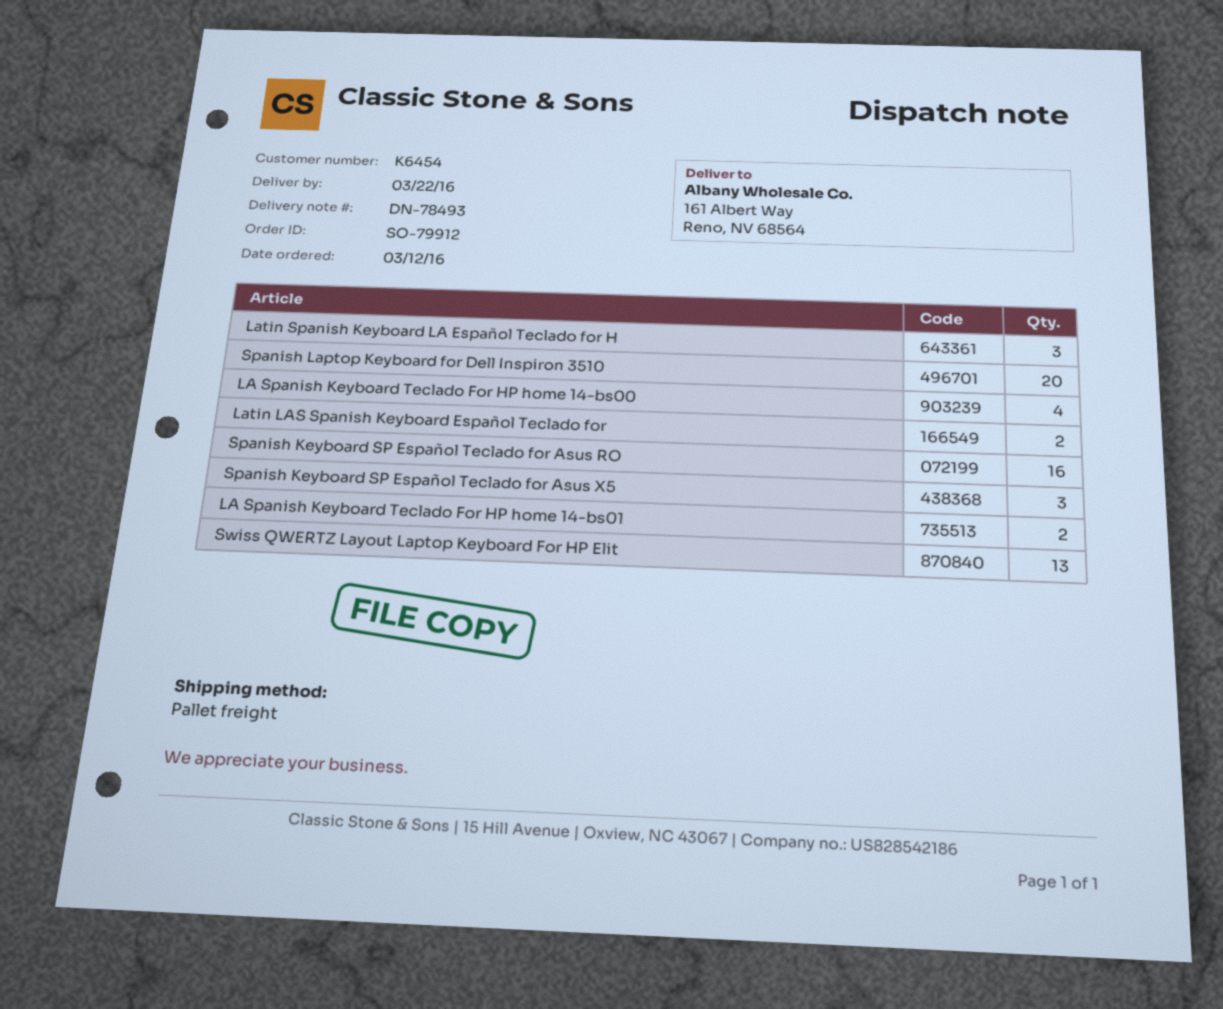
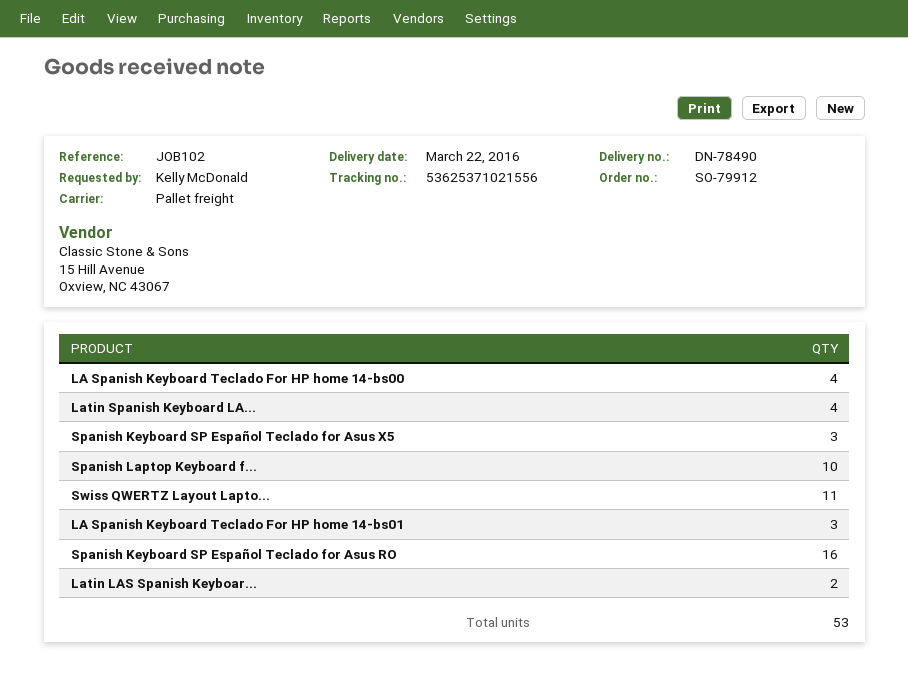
delivery note number: DN-78493 -> DN-78490
Latin Spanish Keyboard LA Español Teclado for H: 3 -> 4
Spanish Laptop Keyboard for Dell Inspiron 3510: 20 -> 10
LA Spanish Keyboard Teclado For HP home 14-bs01: 2 -> 3
Swiss QWERTZ Layout Laptop Keyboard For HP Elit: 13 -> 11

